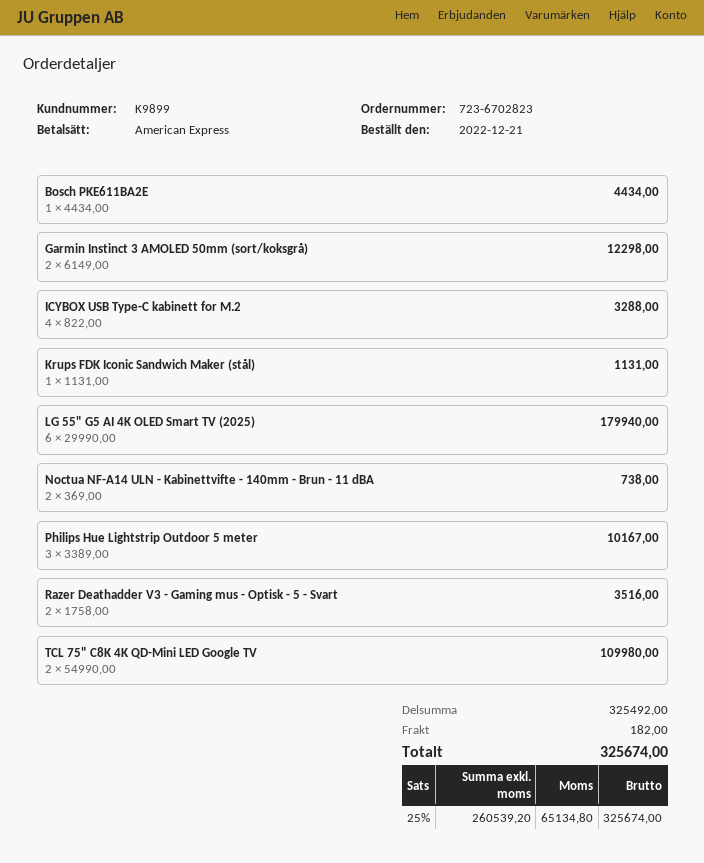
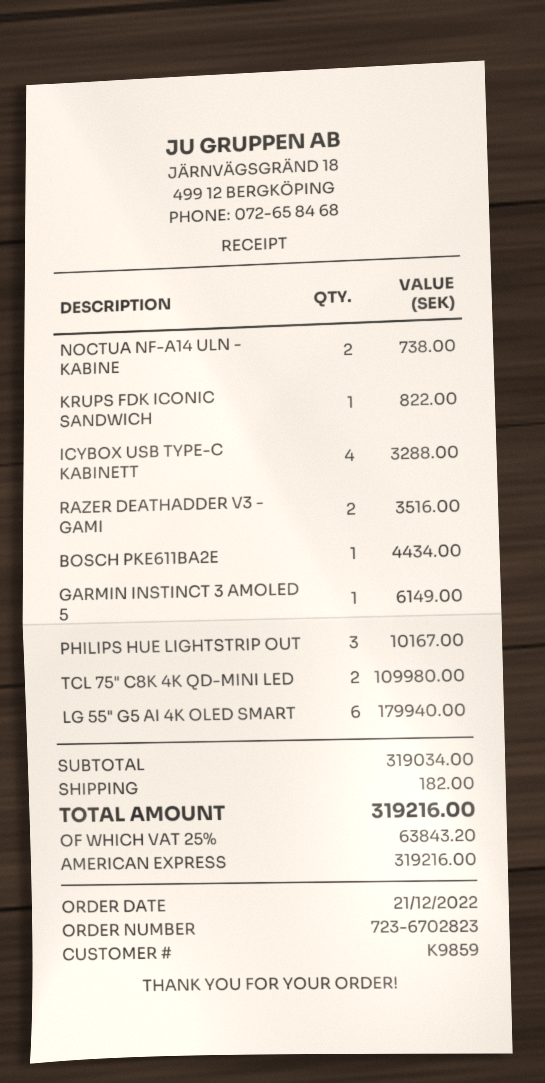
customer number: K9899 -> K9859
Garmin Instinct 3 AMOLED 50mm (sort/koksgrå): 2 for 12298.00 -> 1 for 6149.00
Krups FDK Iconic Sandwich Maker (stål): 1 for 1131.00 -> 1 for 822.00
subtotal: 325492.00 -> 319034.00
tax: 25% = 65134.80 -> 25% = 63843.20
total: 325674.00 -> 319216.00

